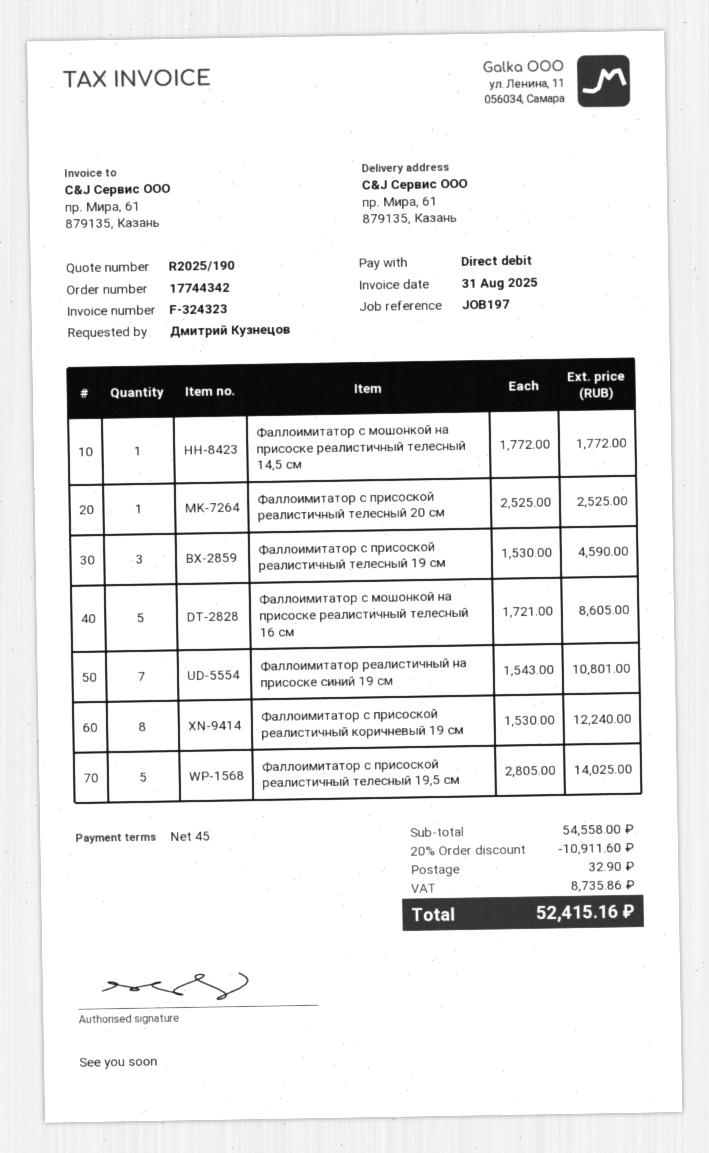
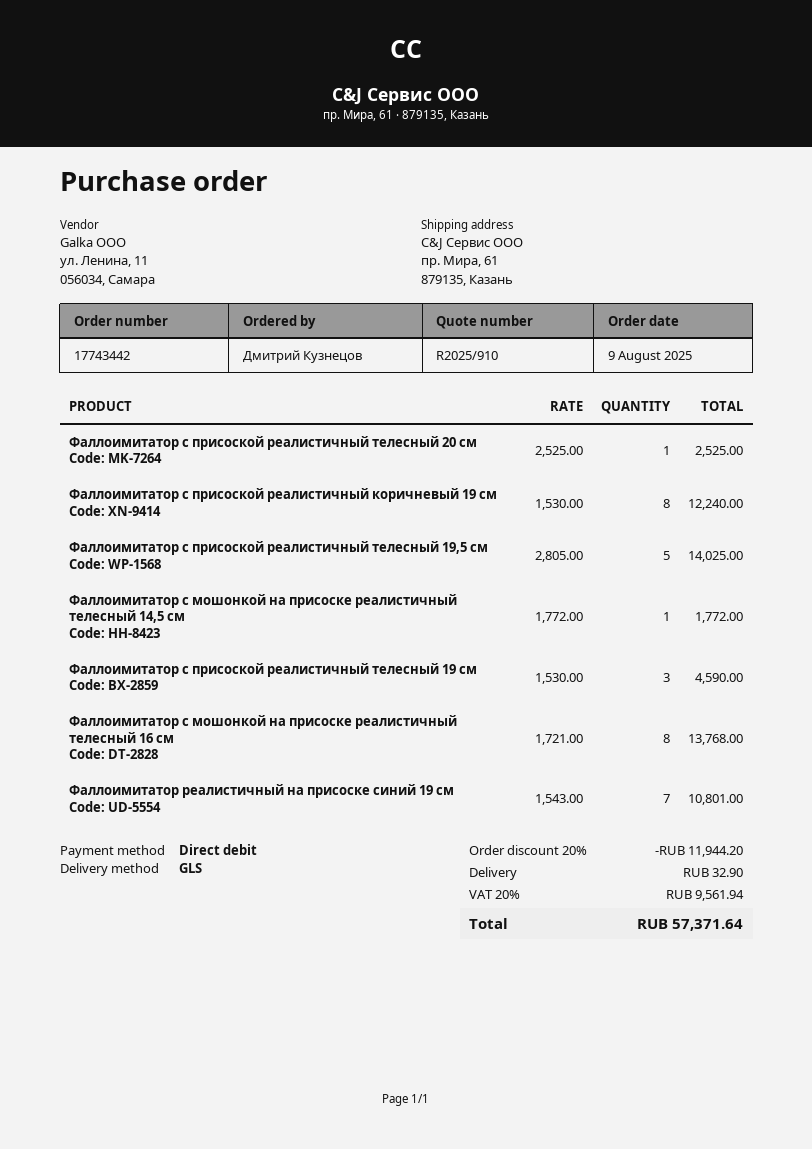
quote number: R2025/190 -> R2025/910
order number: 17744342 -> 17743442
Фаллоимитатор с мошонкой на присоске реалистичный телесный 16 см: 5 x 1721.00 = 8605.00 -> 8 x 1721.00 = 13768.00
discount: 20% = 10911.60 -> 20% = 11944.20
tax: 8735.86 -> 9561.94
total: 52415.16 -> 57371.64

